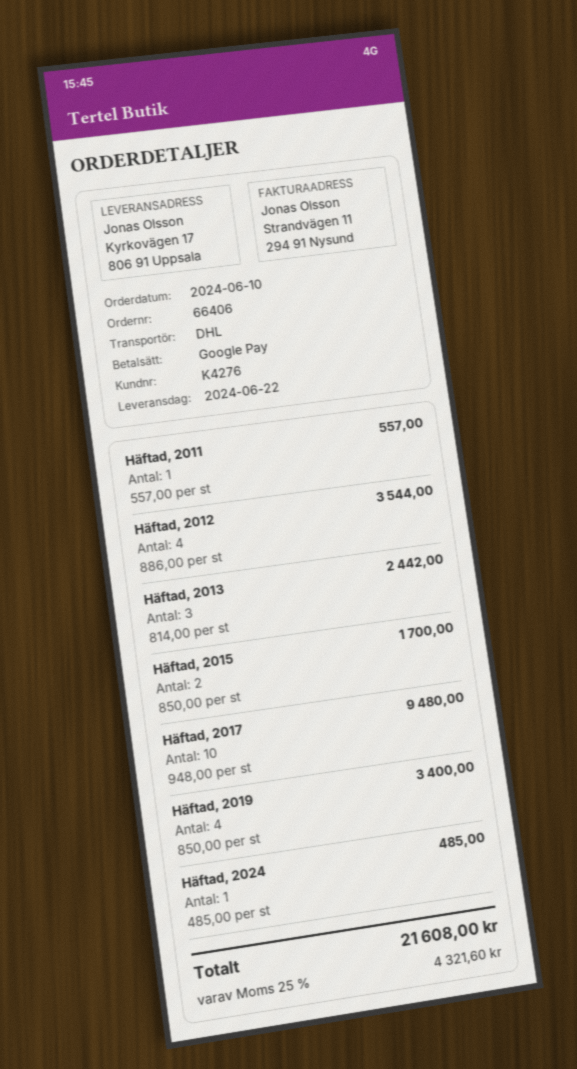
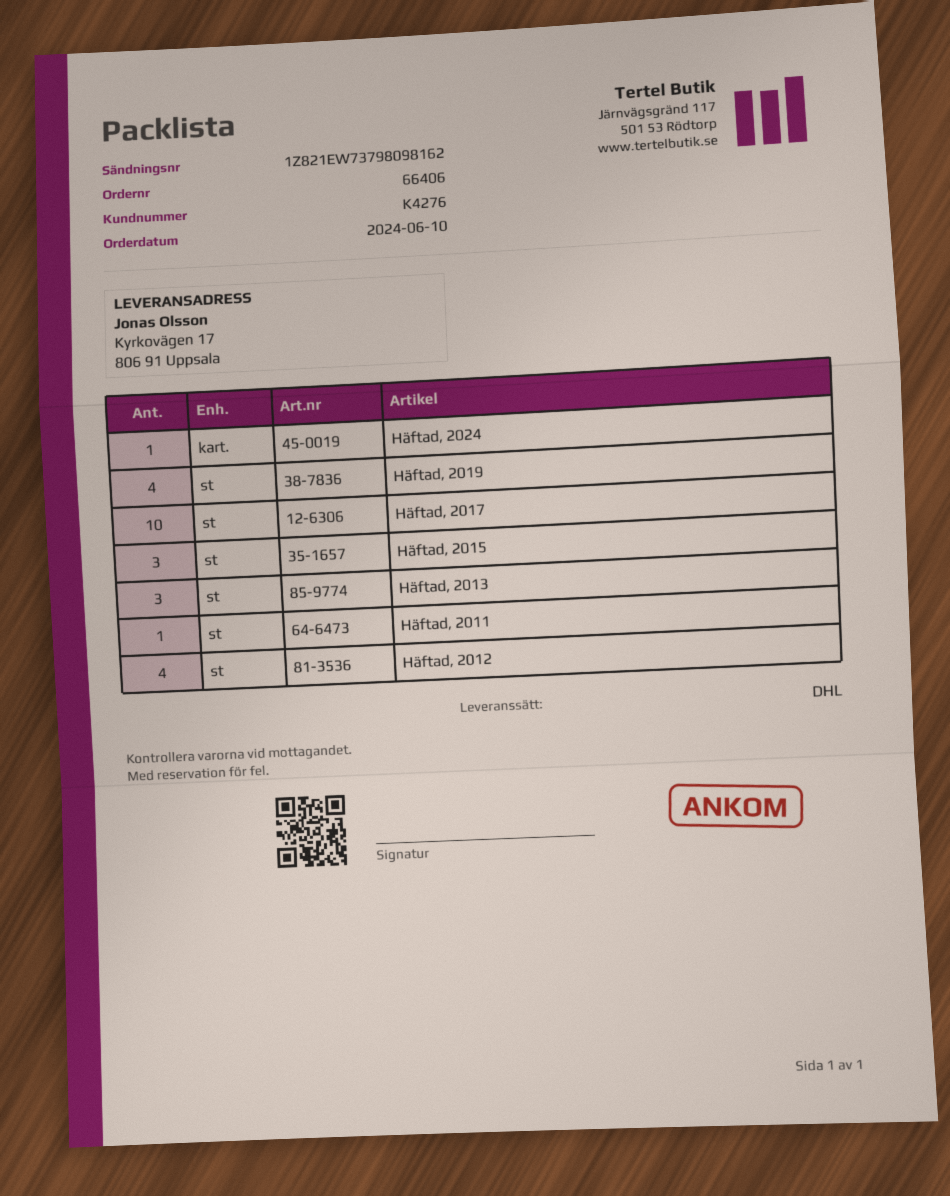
Häftad, 2015: 2 -> 3

